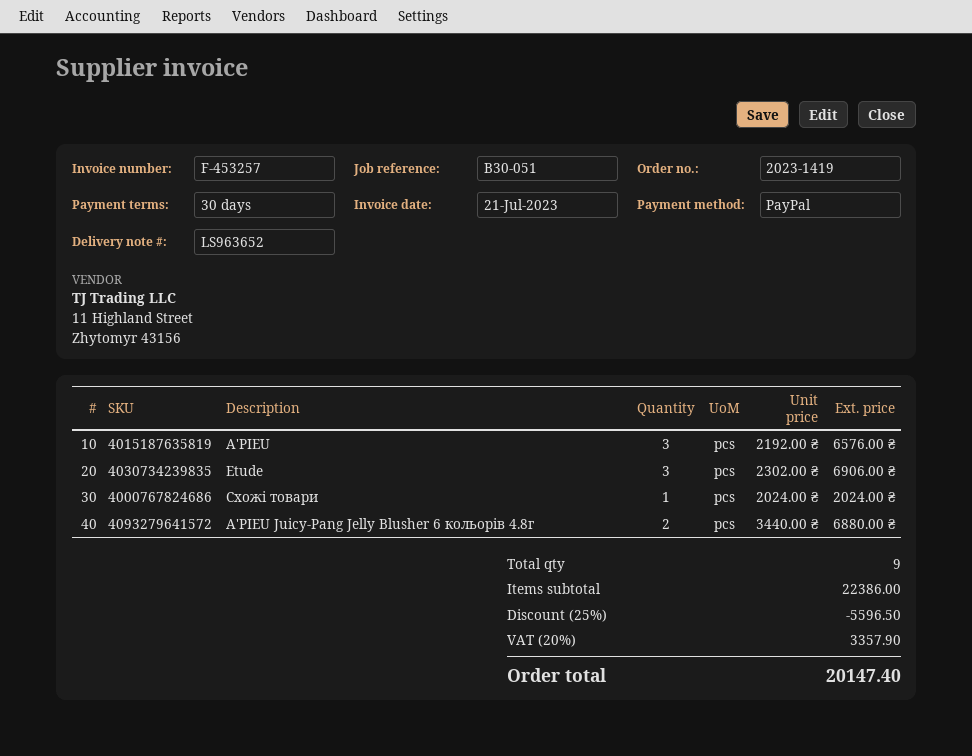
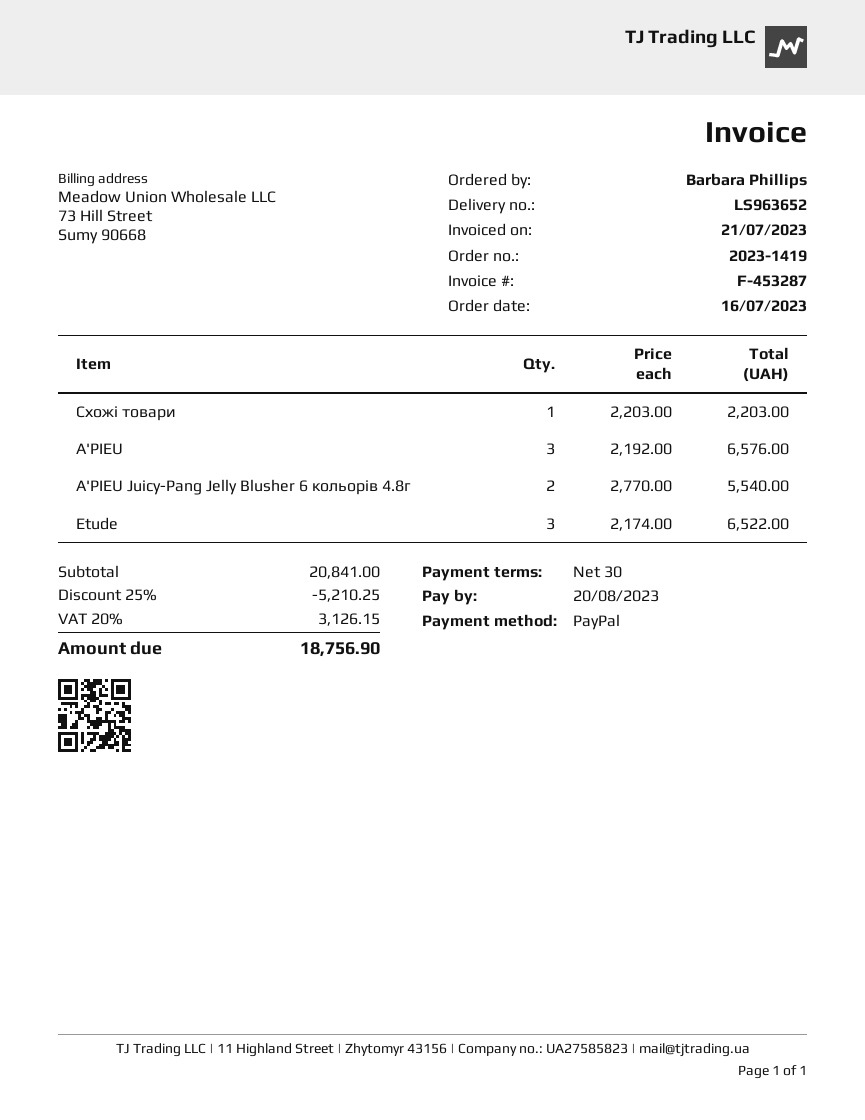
invoice number: F-453257 -> F-453287
Etude: 3 x 2302.00 = 6906.00 -> 3 x 2174.00 = 6522.00
Схожі товари: 1 x 2024.00 = 2024.00 -> 1 x 2203.00 = 2203.00
A'PIEU Juicy-Pang Jelly Blusher 6 кольорів 4.8г: 2 x 3440.00 = 6880.00 -> 2 x 2770.00 = 5540.00
subtotal: 22386.00 -> 20841.00
discount: 25% = 5596.50 -> 25% = 5210.25
tax: 20% = 3357.90 -> 20% = 3126.15
total: 20147.40 -> 18756.90

